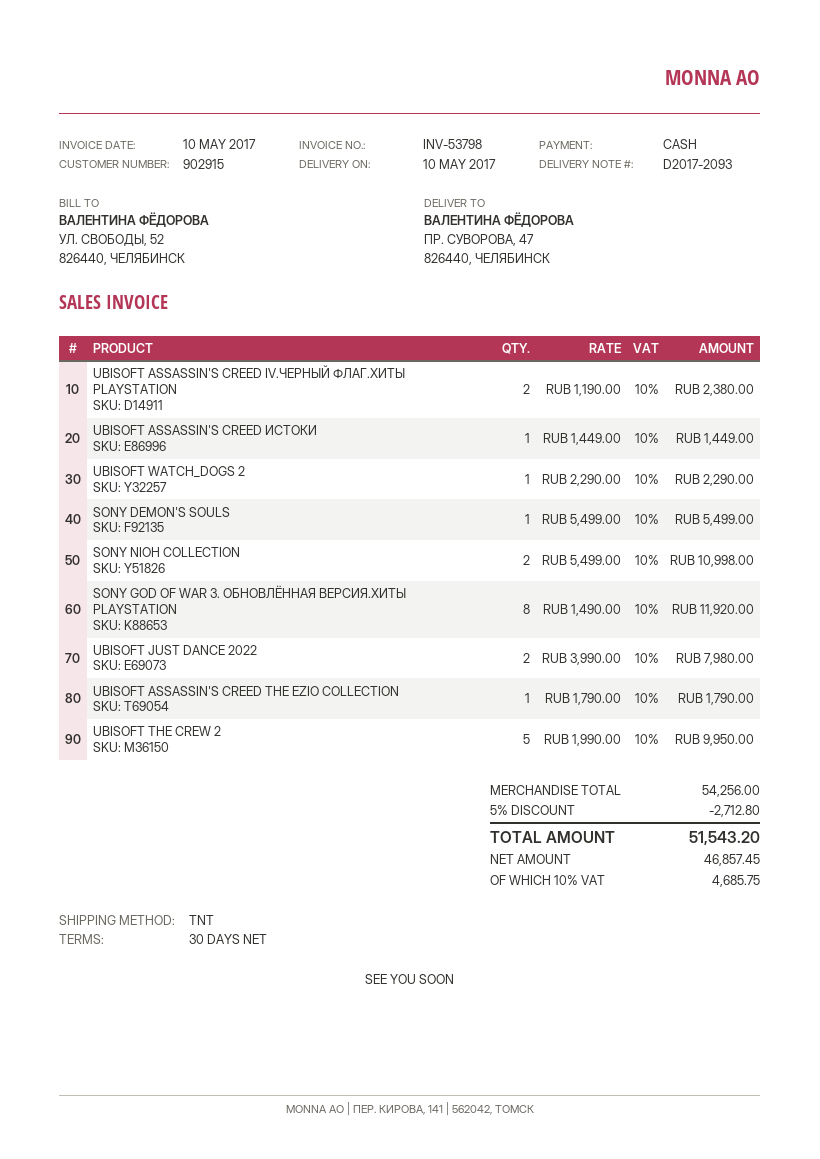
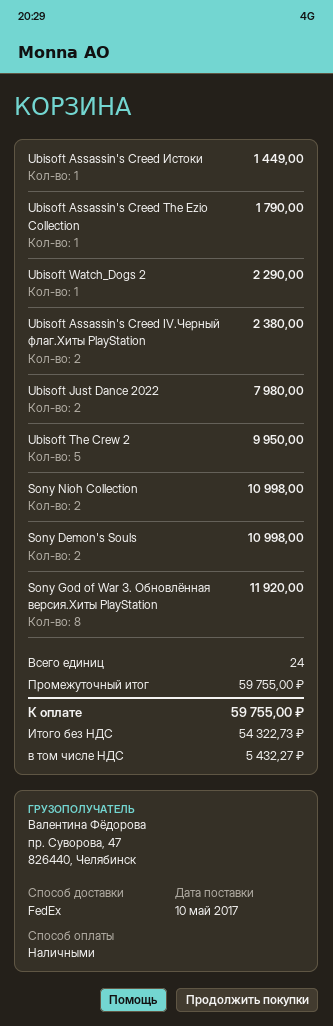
shipping method: TNT -> FedEx
SONY DEMON'S SOULS: 1 for 5499.00 -> 2 for 10998.00
subtotal: 54256.00 -> 59755.00
discount: 5% = 2712.80 -> none
net: 46857.45 -> 54322.73
tax: 4685.75 -> 5432.27
total: 51543.20 -> 59755.00

